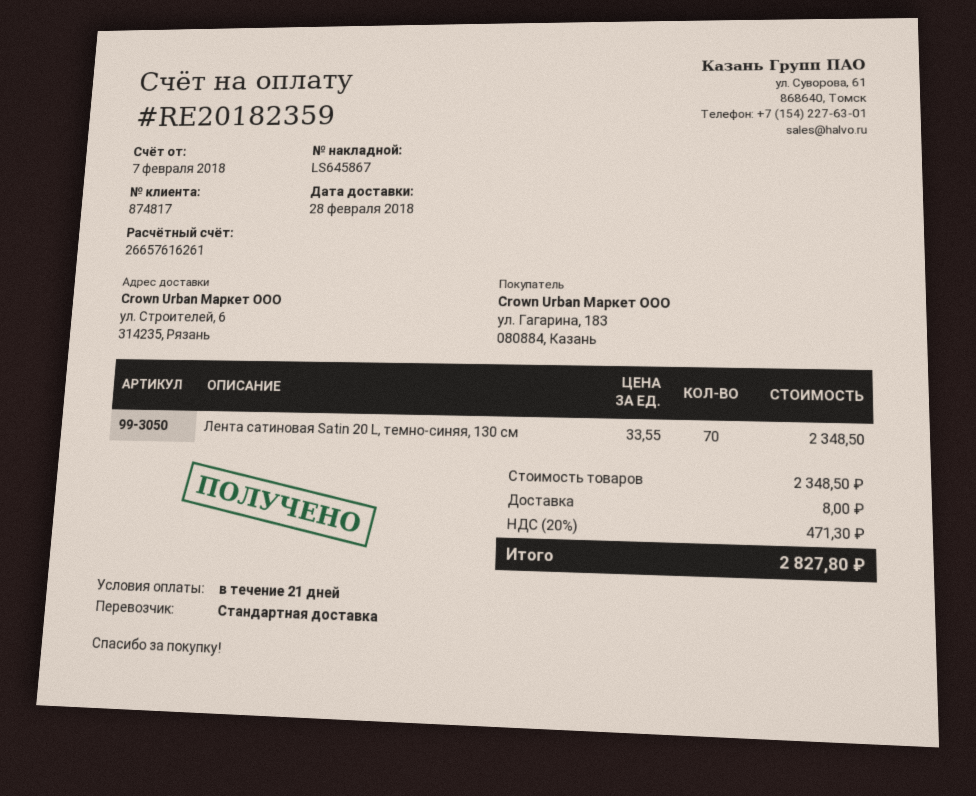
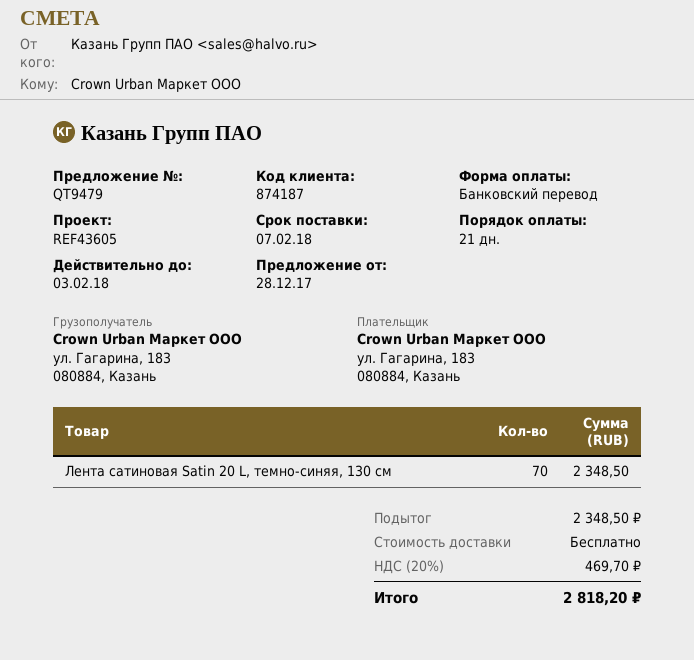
delivery date: 2018-02-28 -> 2018-02-07
customer number: 874817 -> 874187
ship to: ул. Строителей, 6, 314235, Рязань -> ул. Гагарина, 183, 080884, Казань
shipping: 8.00 -> 0.00
tax: 20% = 471.30 -> 20% = 469.70
total: 2827.80 -> 2818.20

